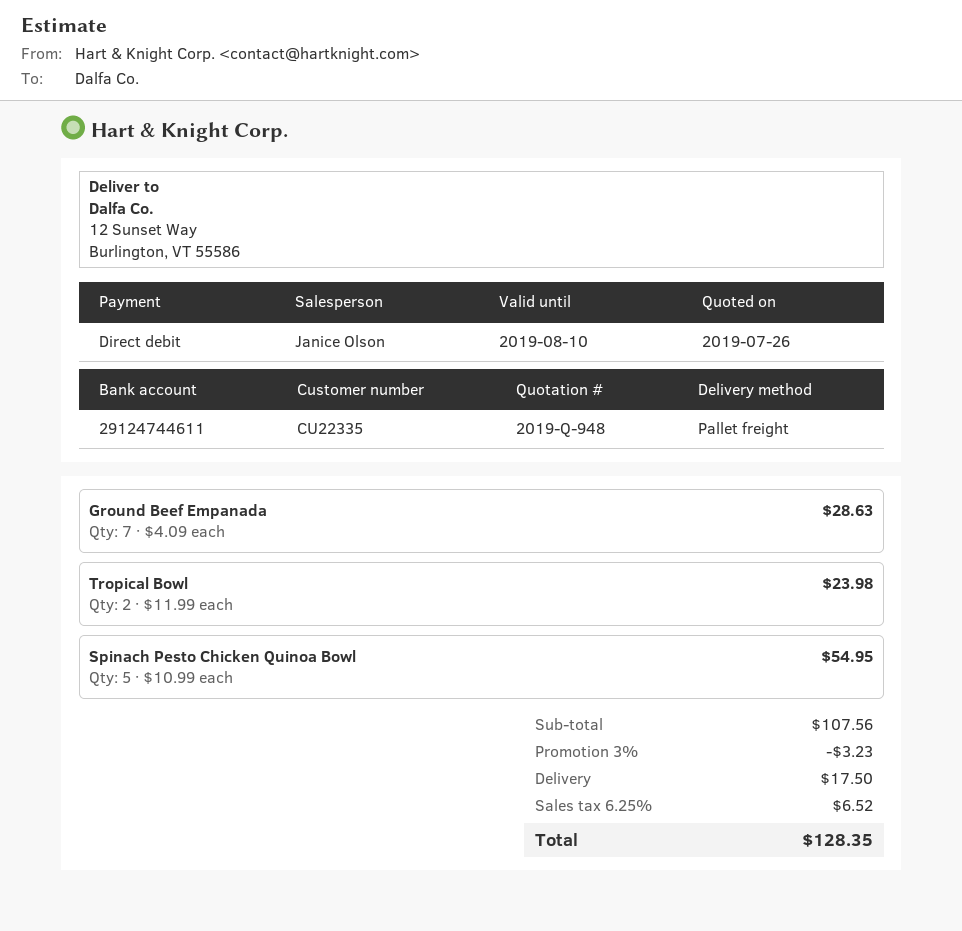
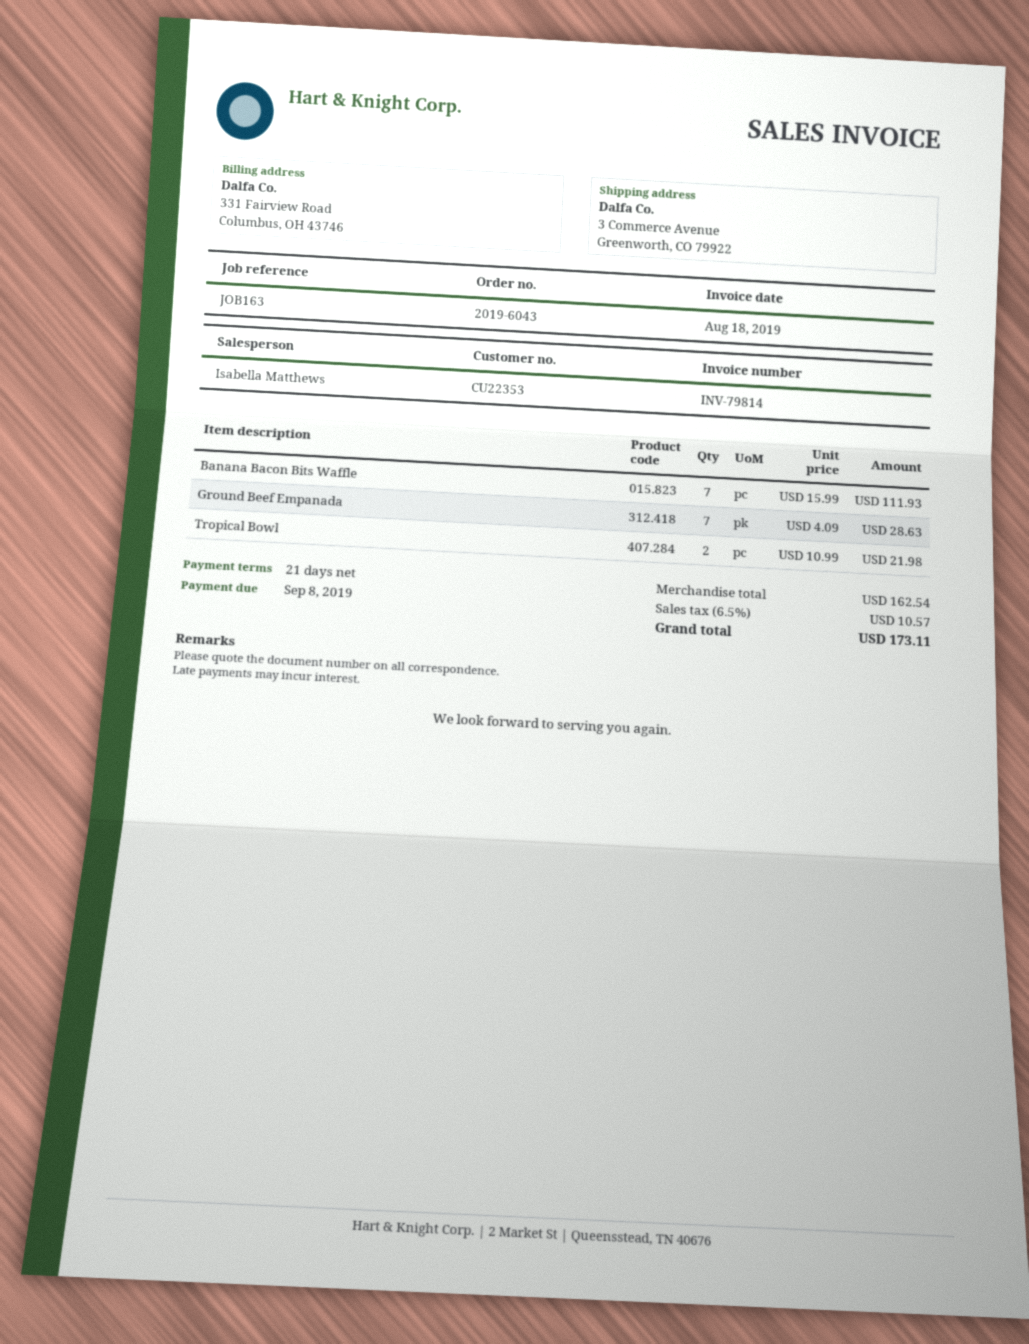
customer number: CU22335 -> CU22353
sales rep: Janice Olson -> Isabella Matthews
ship to: 12 Sunset Way, Burlington, VT 55586 -> 3 Commerce Avenue, Greenworth, CO 79922
Tropical Bowl: 2 x 11.99 = 23.98 -> 2 x 10.99 = 21.98
Spinach Pesto Chicken Quinoa Bowl: 5 x 10.99 = 54.95 -> none
Banana Bacon Bits Waffle: none -> 7 x 15.99 = 111.93
subtotal: 107.56 -> 162.54
discount: 3% = 3.23 -> none
shipping: 17.50 -> none
tax: 6.25% = 6.52 -> 6.5% = 10.57
total: 128.35 -> 173.11

